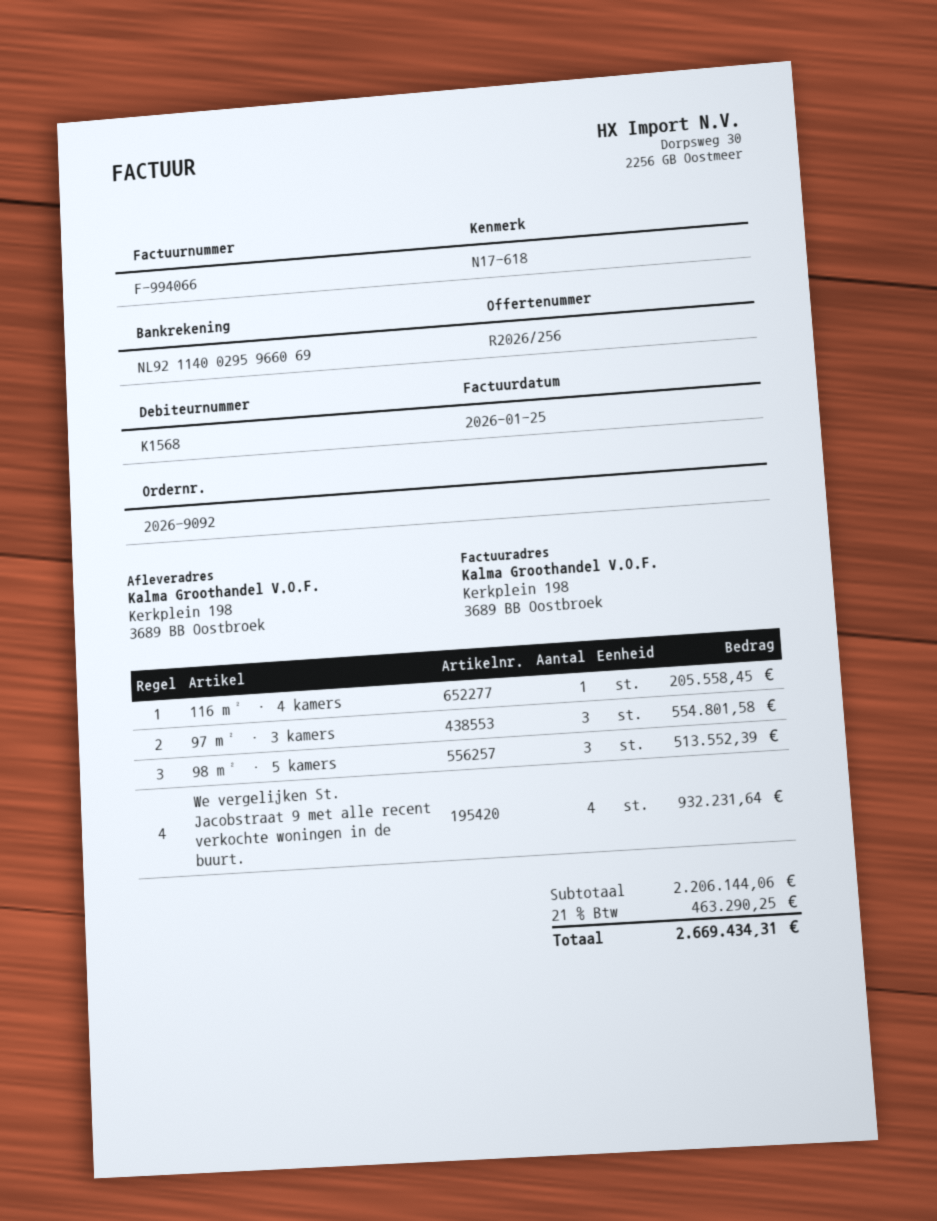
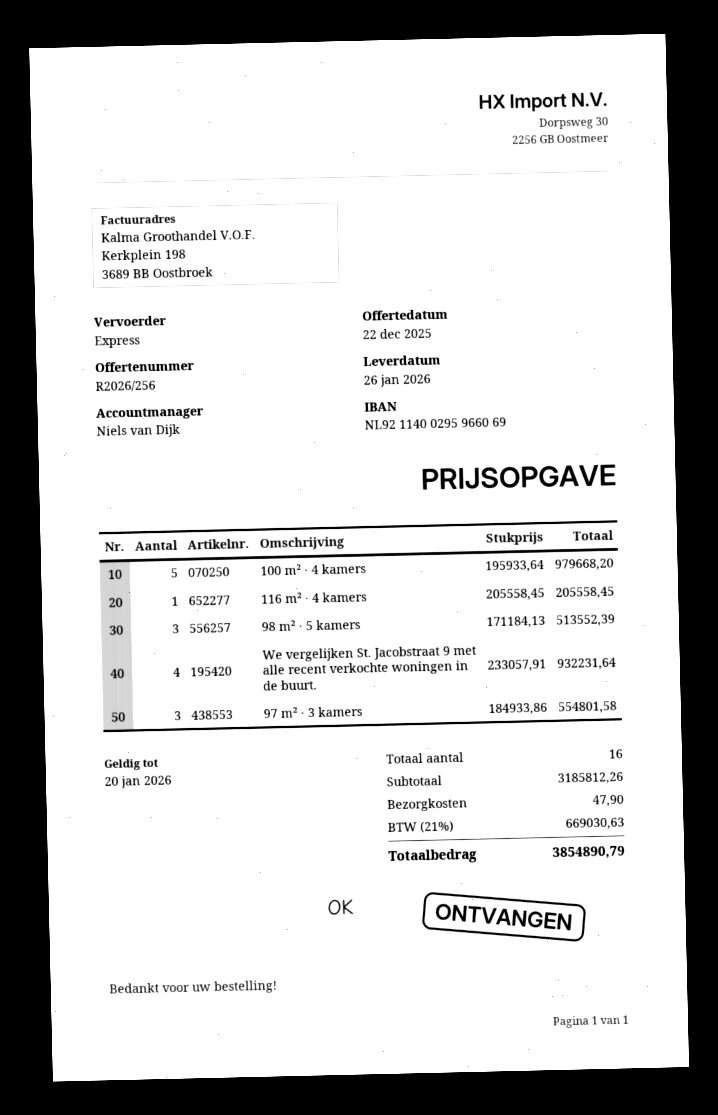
100 m² · 4 kamers: none -> 5 for 979668.20
subtotal: 2206144.06 -> 3185812.26
shipping: none -> 47.90
tax: 21% = 463290.25 -> 21% = 669030.63
total: 2669434.31 -> 3854890.79

